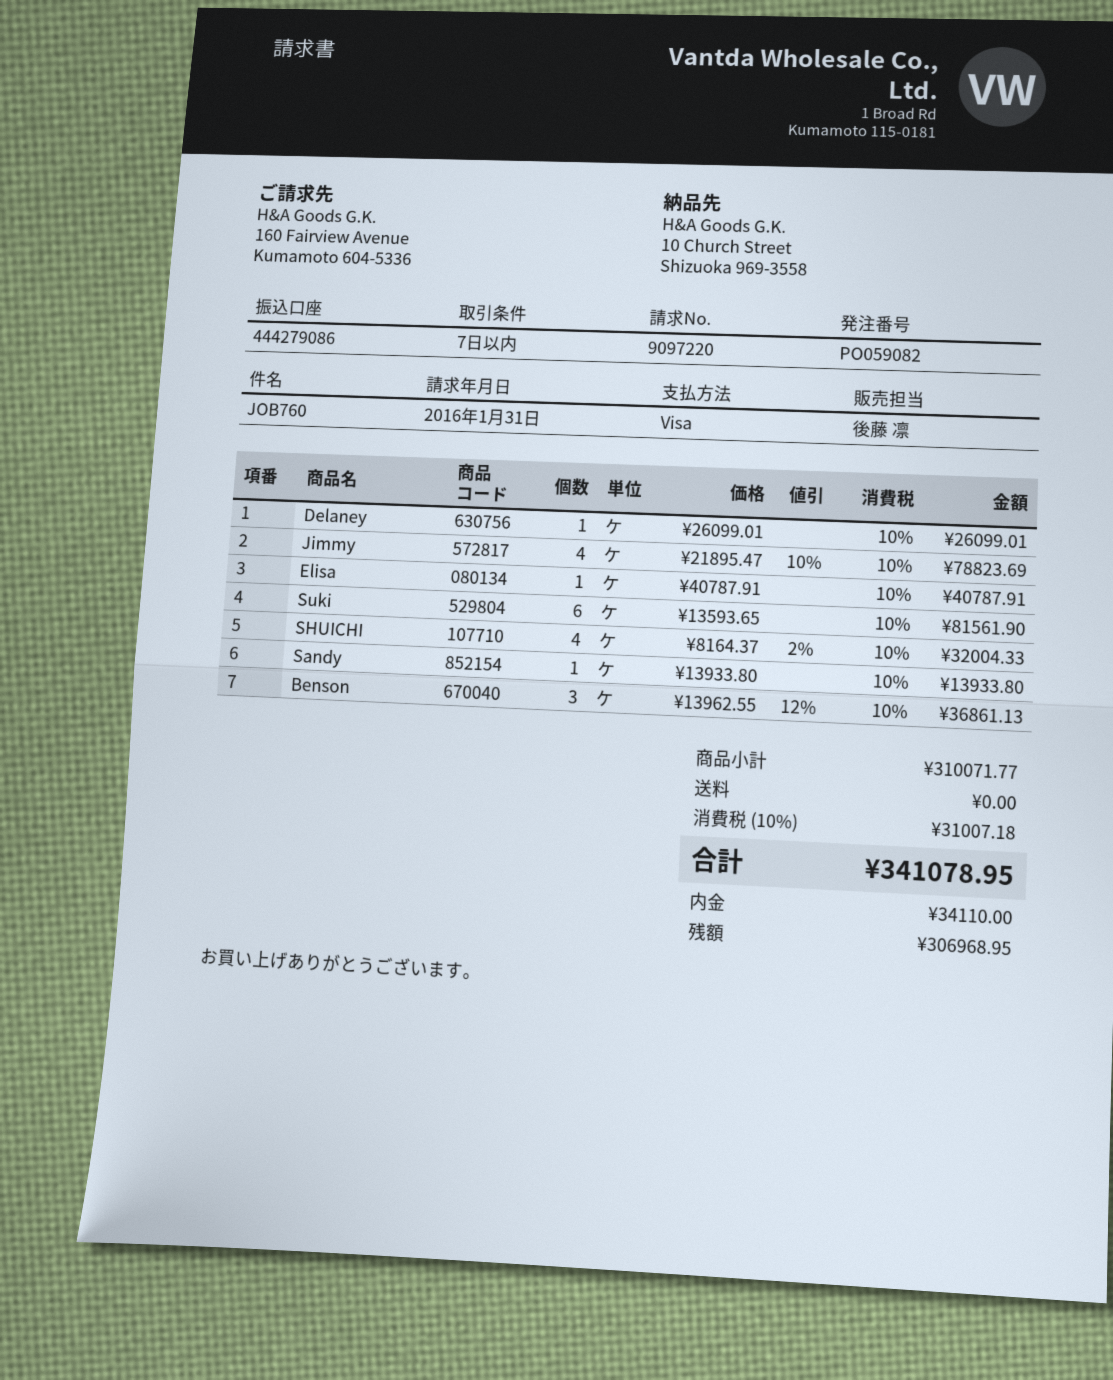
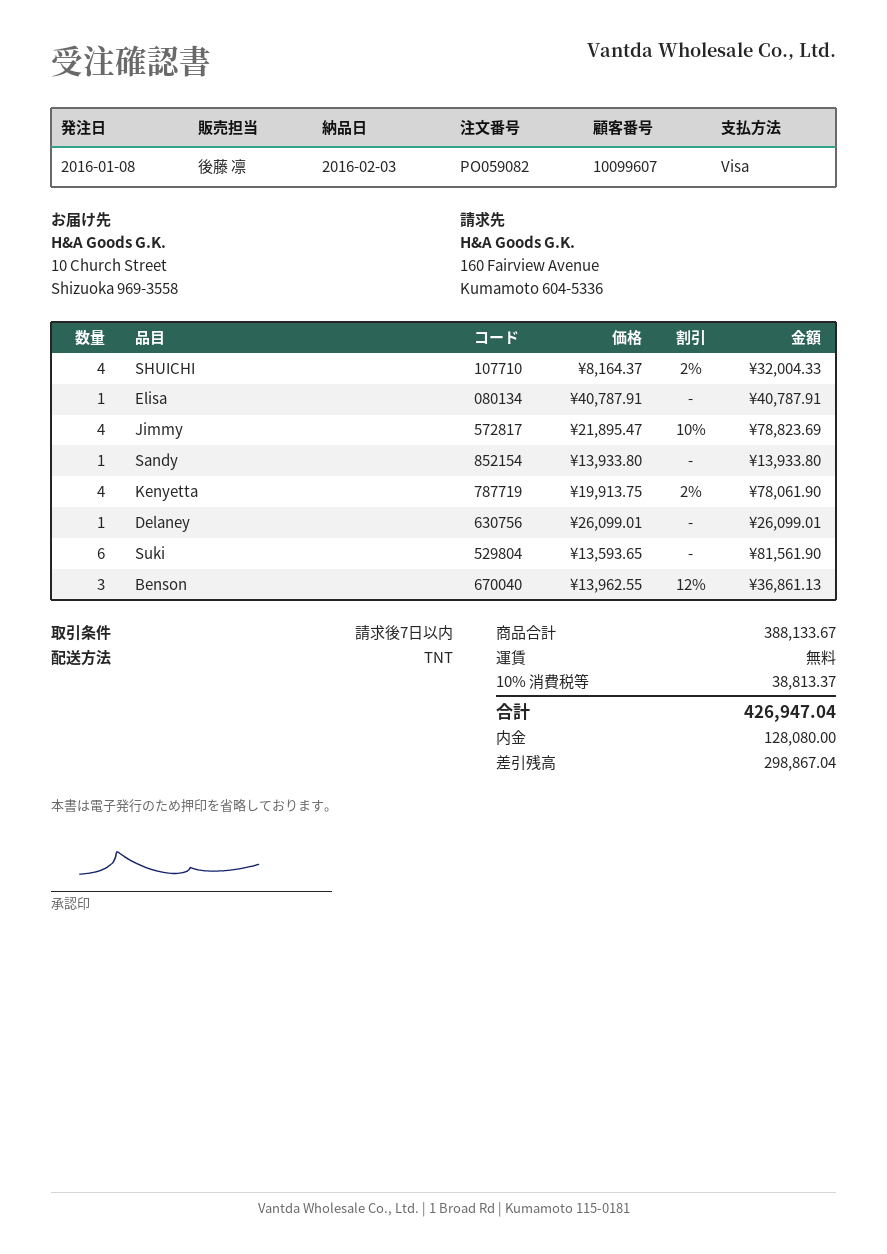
Kenyetta: none -> 4 x 19913.75 - 2% = 78061.90
subtotal: 310071.77 -> 388133.67
tax: 10% = 31007.18 -> 10% = 38813.37
total: 341078.95 -> 426947.04
deposit: 34110.00 -> 128080.00
balance: 306968.95 -> 298867.04

